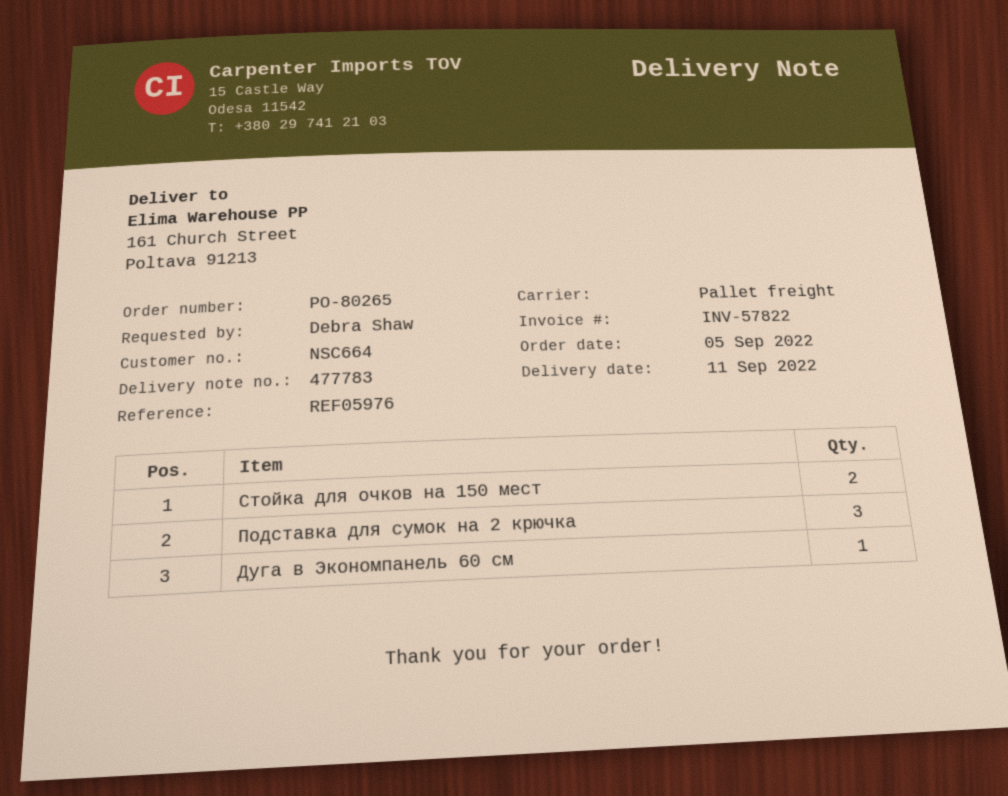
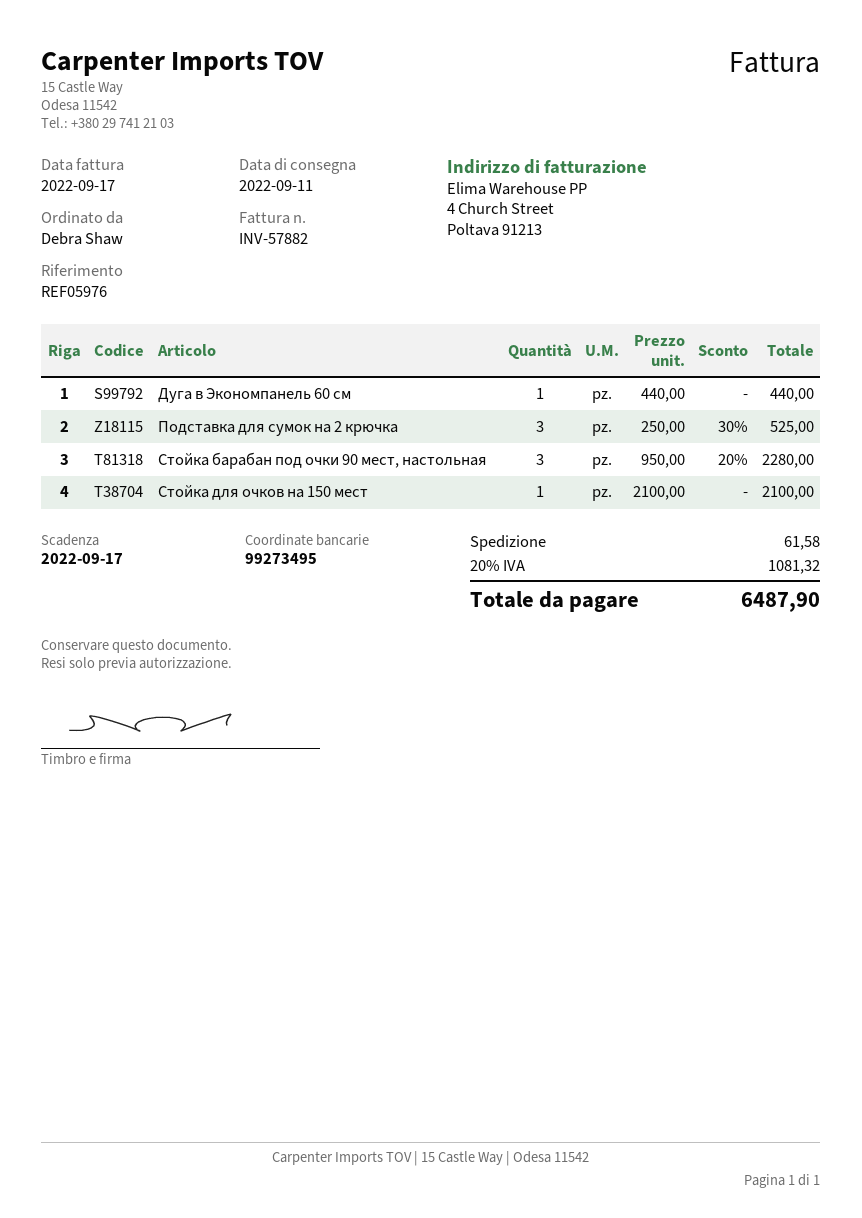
invoice number: INV-57822 -> INV-57882
Стойка для очков на 150 мест: 2 -> 1
Стойка барабан под очки 90 мест, настольная: none -> 3

